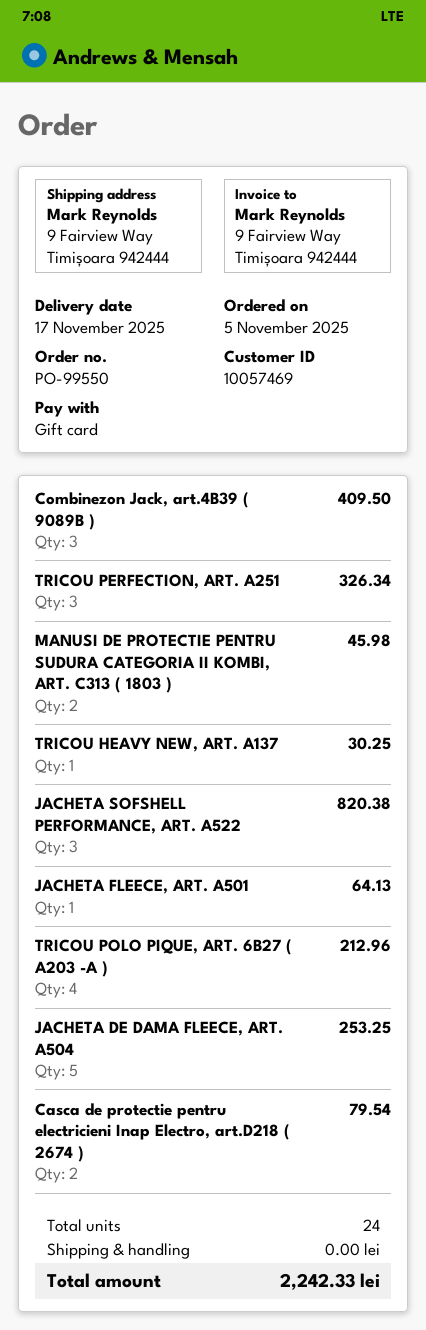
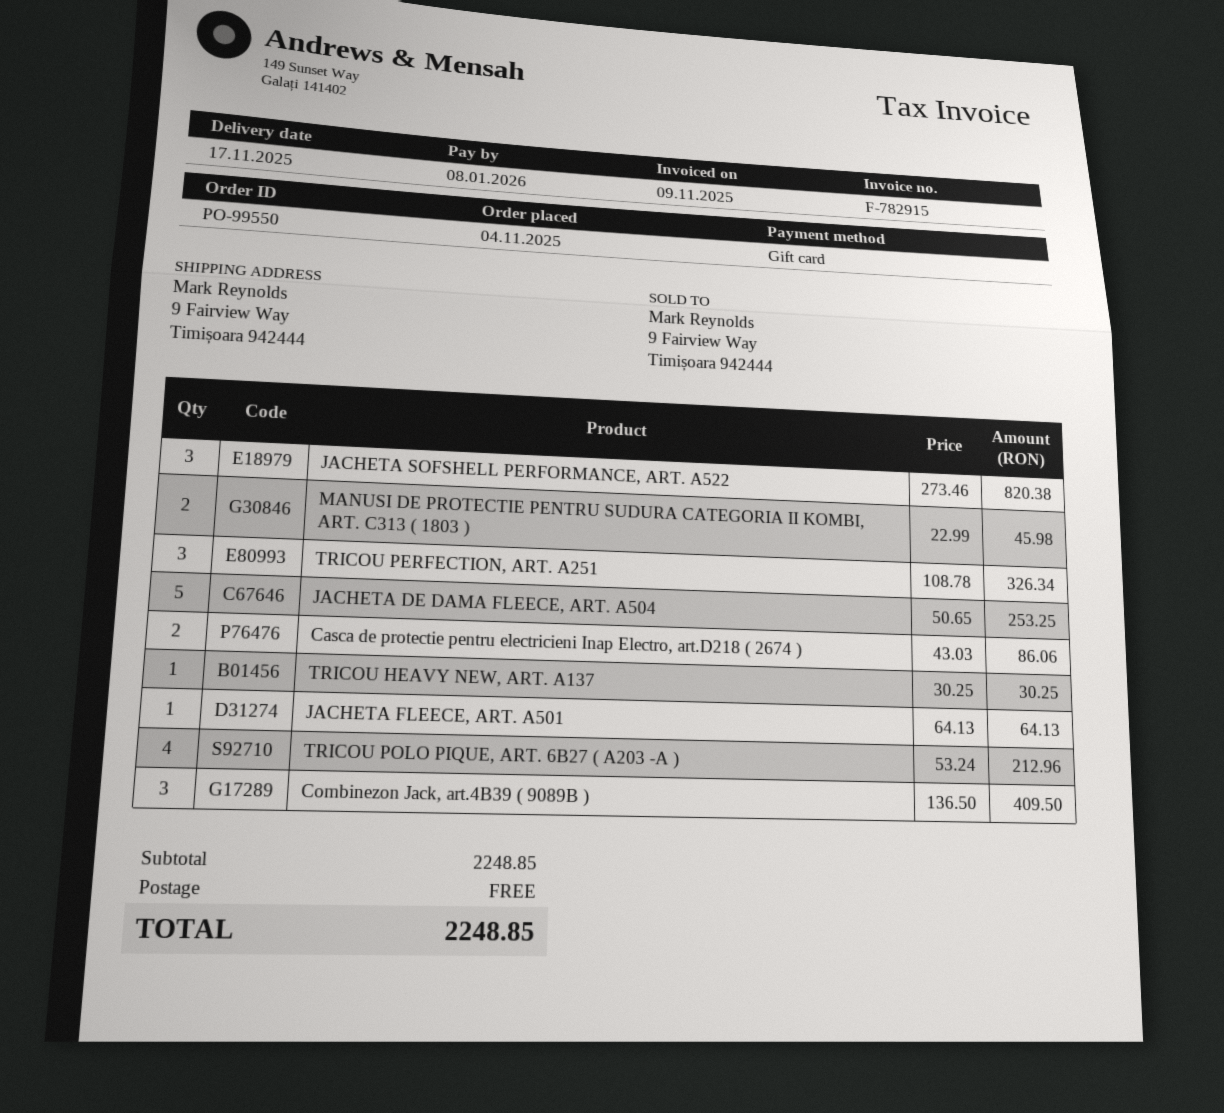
order date: 2025-11-05 -> 2025-11-04
Casca de protectie pentru electricieni Inap Electro, art.D218 ( 2674 ): 2 for 79.54 -> 2 for 86.06
total: 2242.33 -> 2248.85

